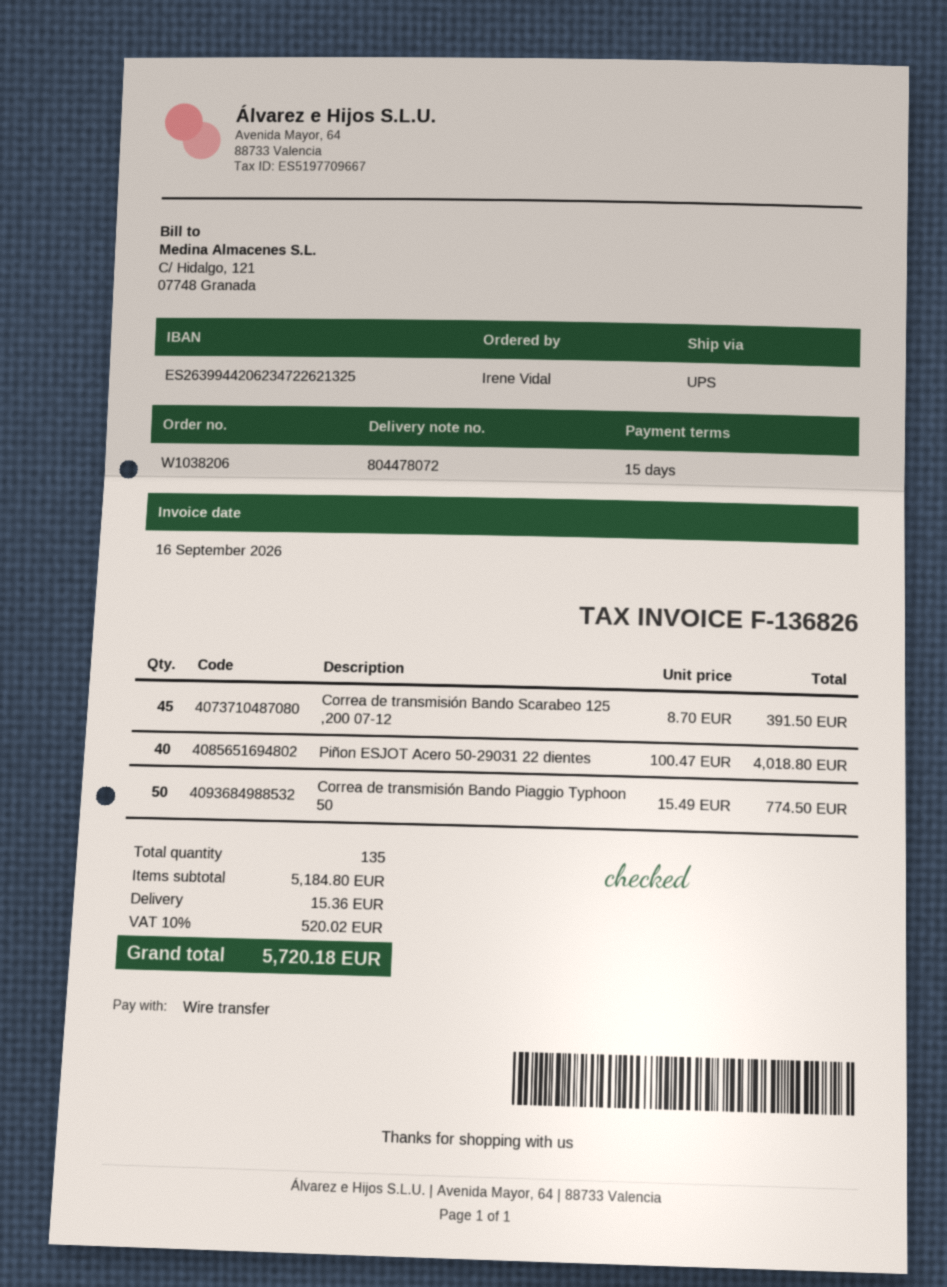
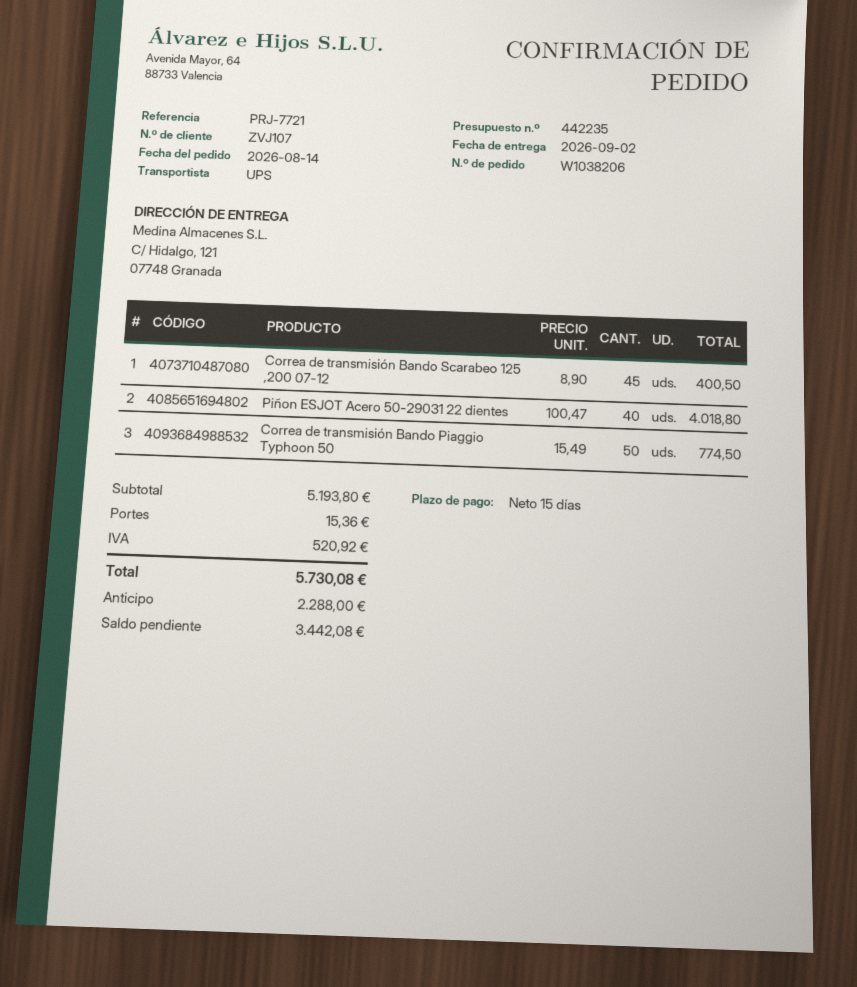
Correa de transmisión Bando Scarabeo 125 ,200 07-12: 45 x 8.70 = 391.50 -> 45 x 8.90 = 400.50
subtotal: 5184.80 -> 5193.80
tax: 520.02 -> 520.92
total: 5720.18 -> 5730.08

